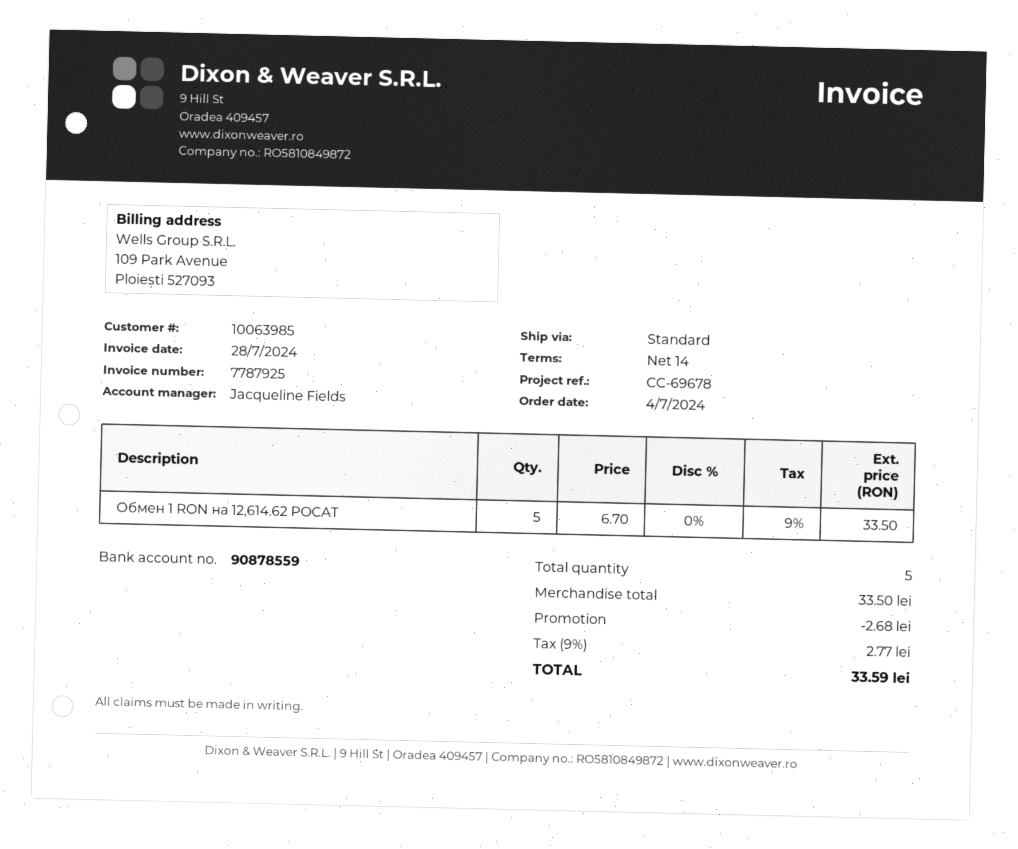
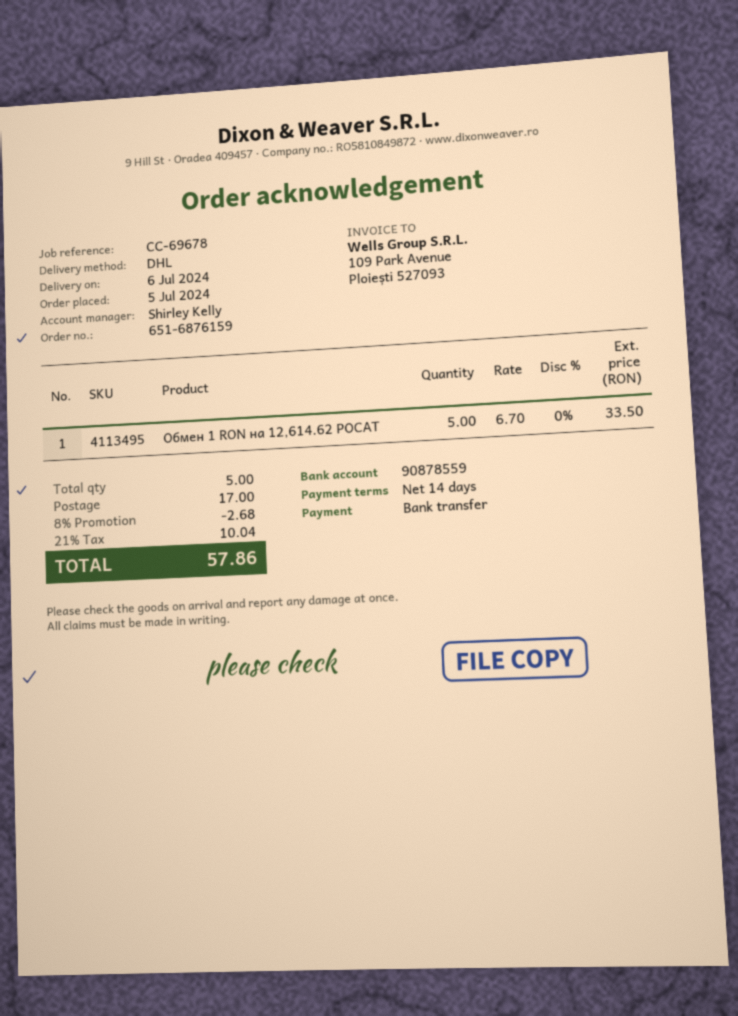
order date: 2024-07-04 -> 2024-07-05
sales rep: Jacqueline Fields -> Shirley Kelly
shipping method: standard -> DHL
shipping: none -> 17.00
tax: 9% = 2.77 -> 21% = 10.04
total: 33.59 -> 57.86

